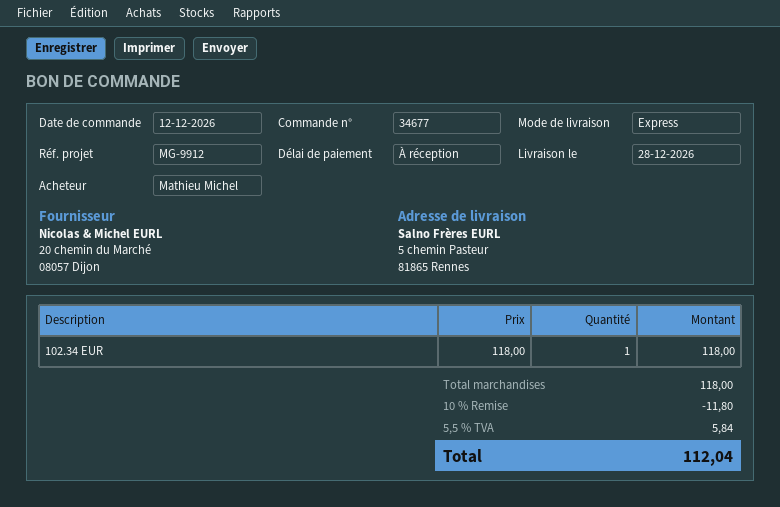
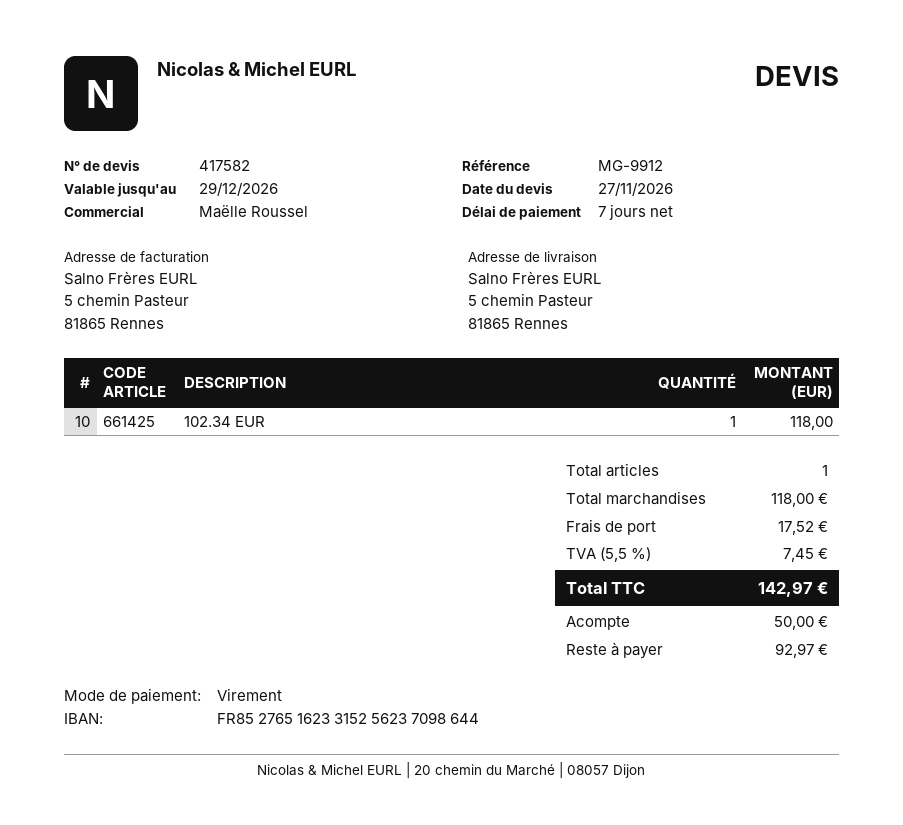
payment terms: on receipt -> 7 days
discount: 10% = 11.80 -> none
shipping: none -> 17.52
tax: 5.5% = 5.84 -> 5.5% = 7.45
total: 112.04 -> 142.97

